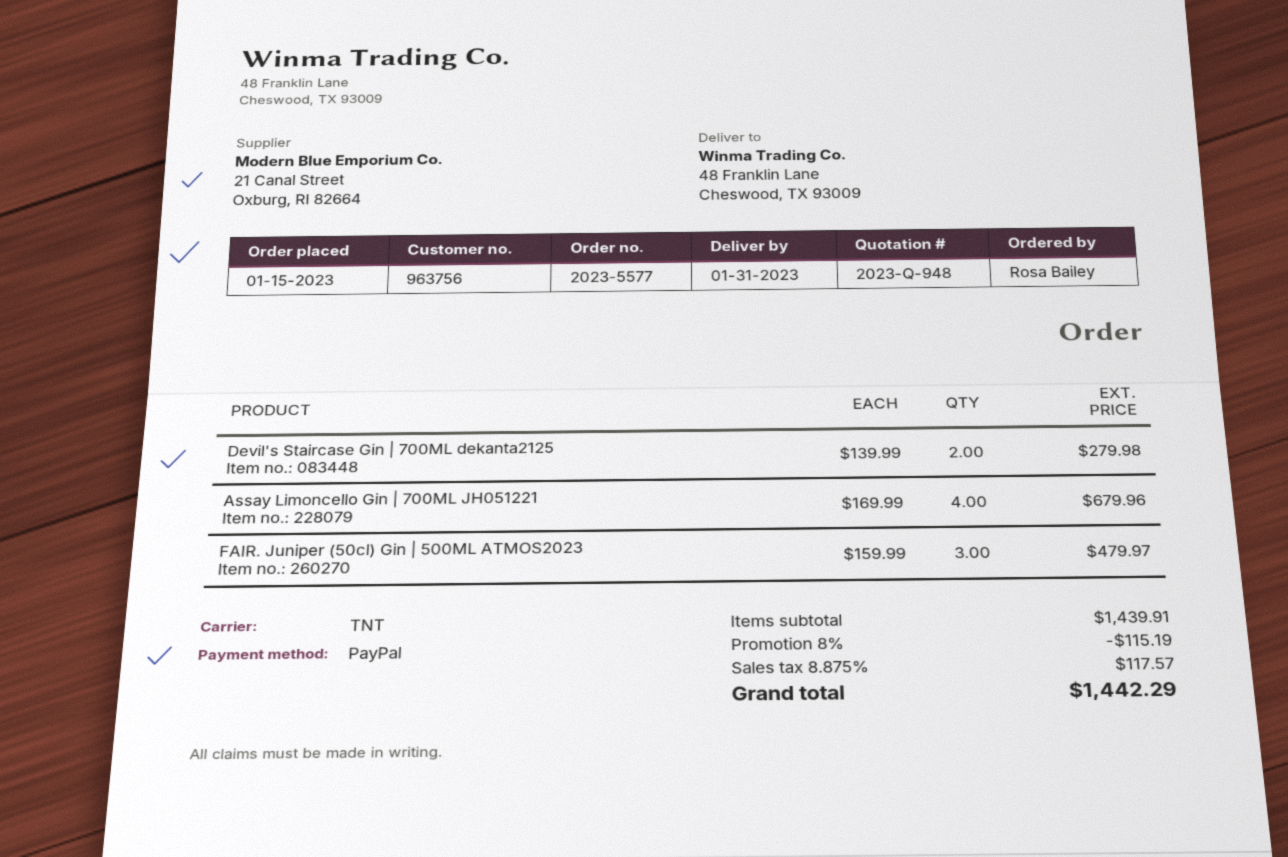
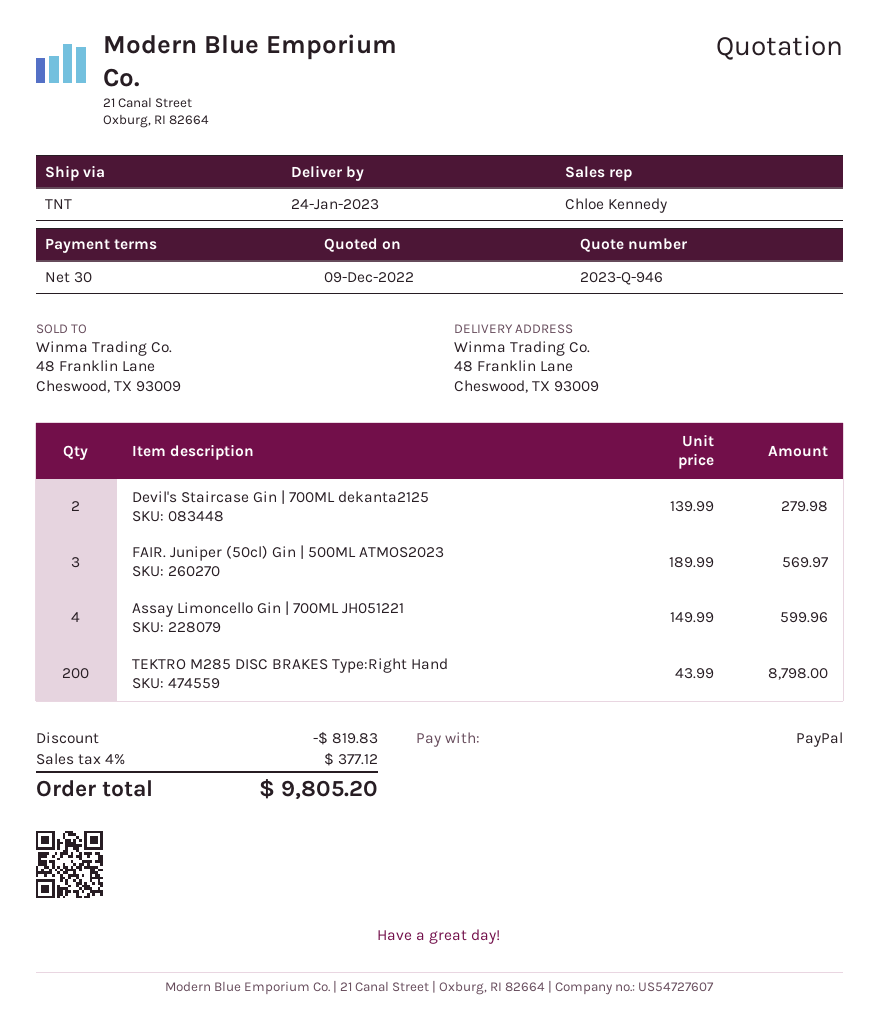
quote number: 2023-Q-948 -> 2023-Q-946
delivery date: 2023-01-31 -> 2023-01-24
Assay Limoncello Gin | 700ML JH051221: 4 x 169.99 = 679.96 -> 4 x 149.99 = 599.96
FAIR. Juniper (50cl) Gin | 500ML ATMOS2023: 3 x 159.99 = 479.97 -> 3 x 189.99 = 569.97
TEKTRO M285 DISC BRAKES Type:Right Hand: none -> 200 x 43.99 = 8798.00
discount: 115.19 -> 819.83
tax: 8.875% = 117.57 -> 4% = 377.12
total: 1442.29 -> 9805.20

